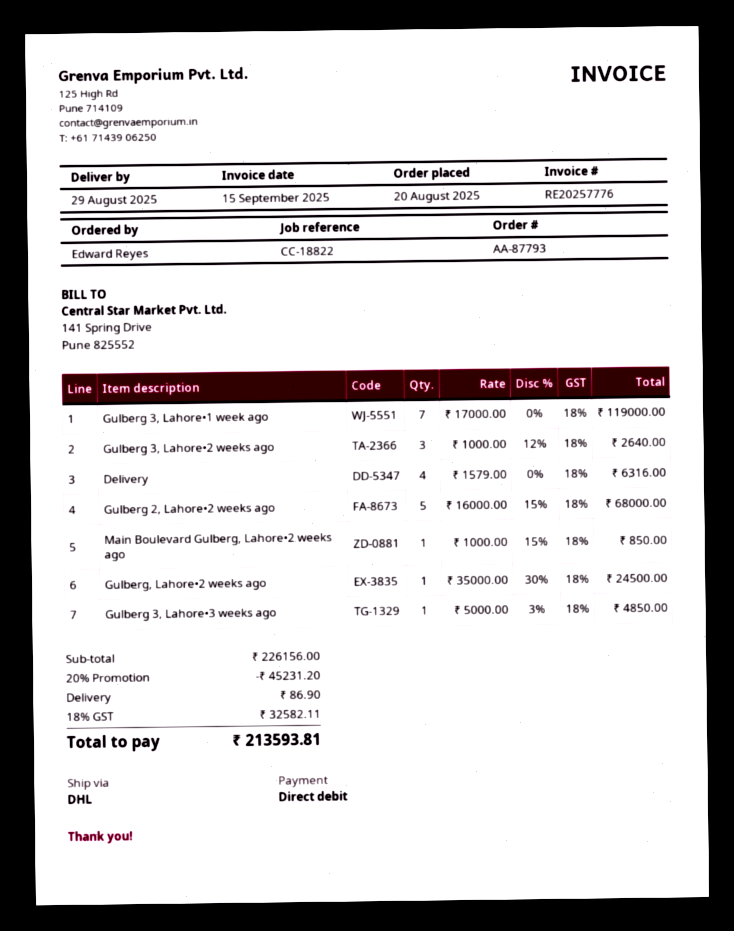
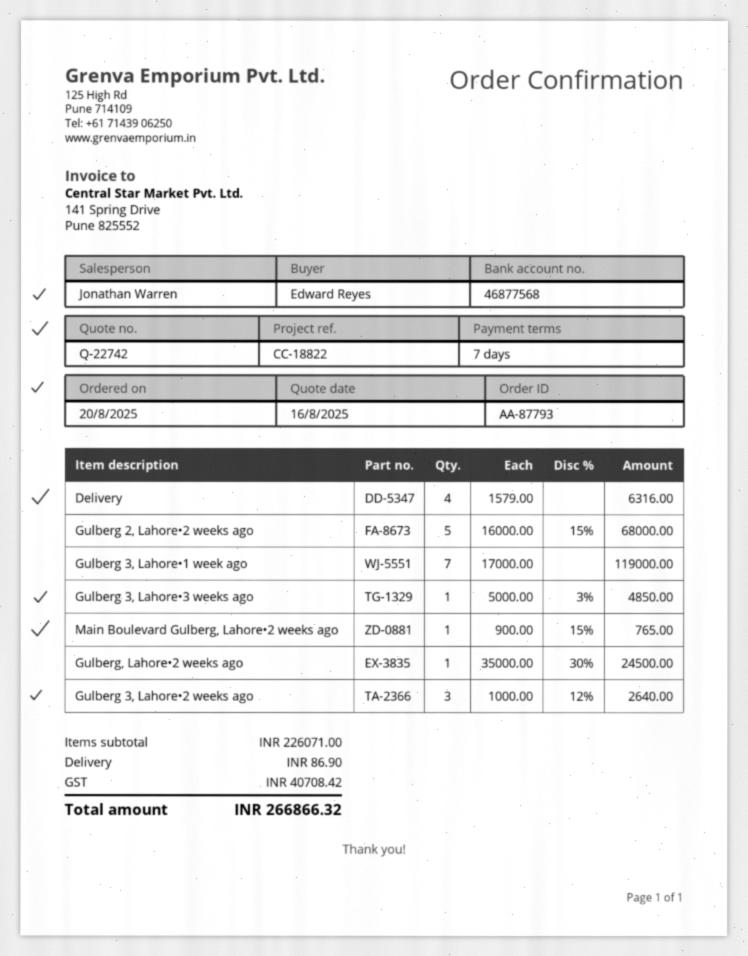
Main Boulevard Gulberg, Lahore•2 weeks ago: 1 x 1000.00 - 15% = 850.00 -> 1 x 900.00 - 15% = 765.00
subtotal: 226156.00 -> 226071.00
discount: 20% = 45231.20 -> none
tax: 32582.11 -> 40708.42
total: 213593.81 -> 266866.32

